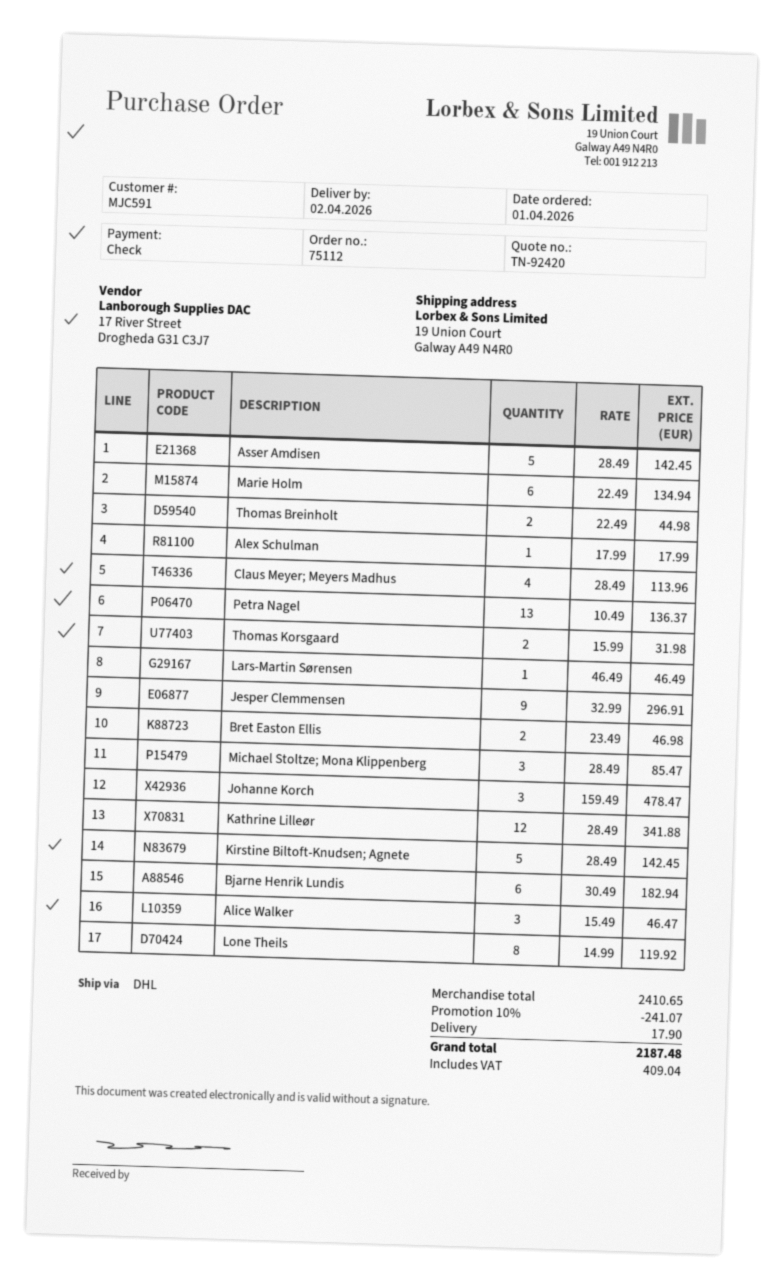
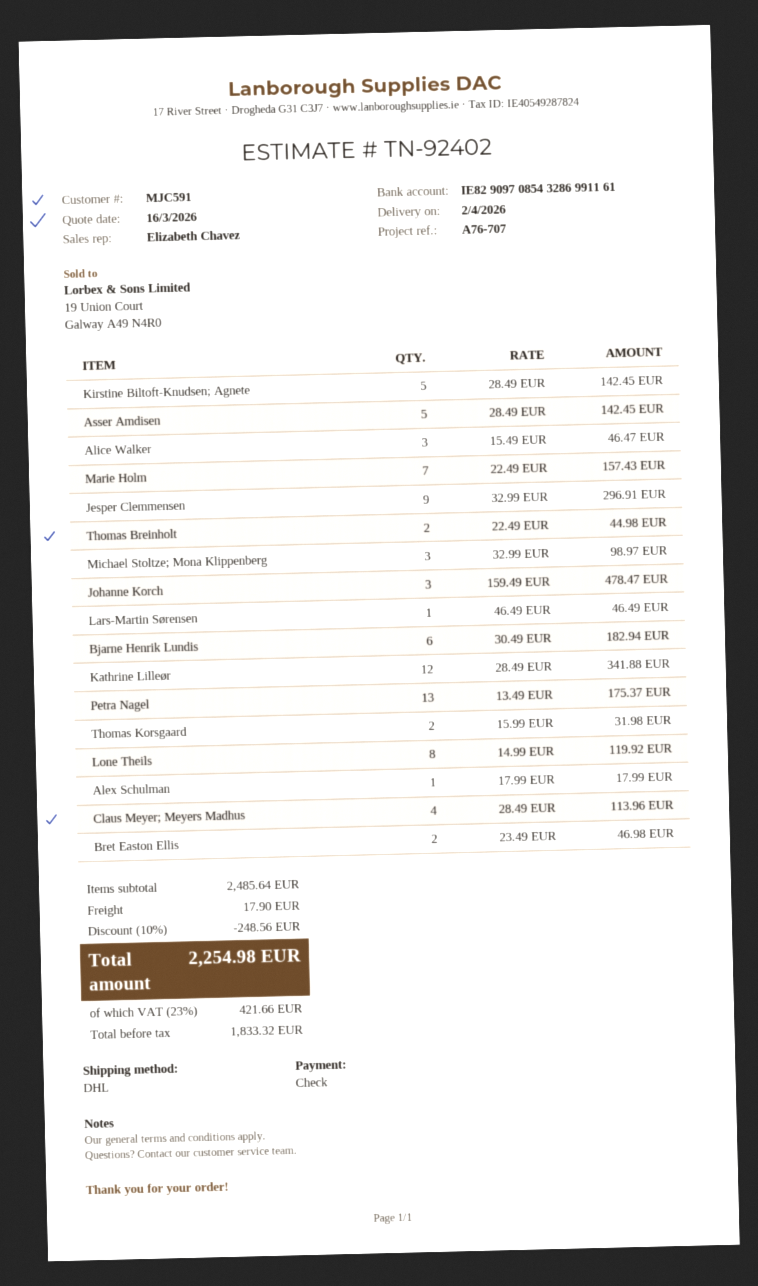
quote number: TN-92420 -> TN-92402
Marie Holm: 6 x 22.49 = 134.94 -> 7 x 22.49 = 157.43
Petra Nagel: 13 x 10.49 = 136.37 -> 13 x 13.49 = 175.37
Michael Stoltze; Mona Klippenberg: 3 x 28.49 = 85.47 -> 3 x 32.99 = 98.97
subtotal: 2410.65 -> 2485.64
discount: 10% = 241.07 -> 10% = 248.56
tax: 409.04 -> 421.66
total: 2187.48 -> 2254.98

